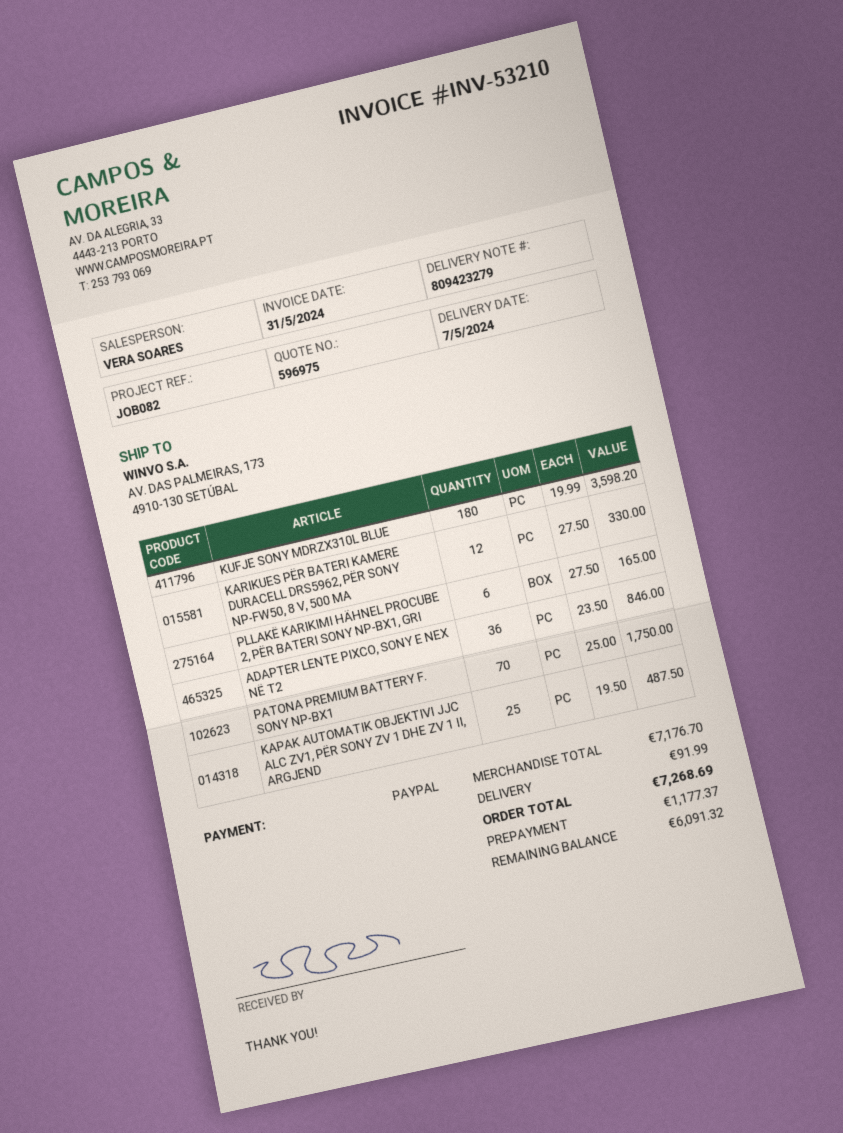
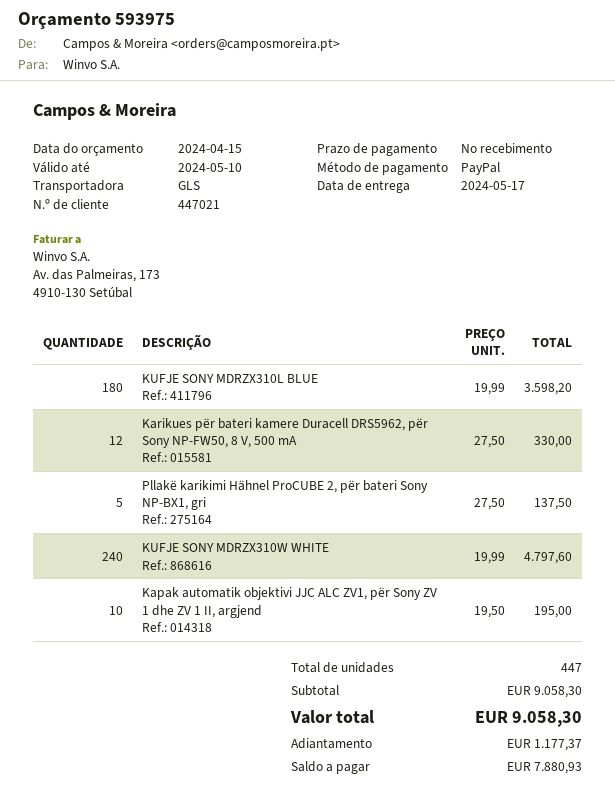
quote number: 596975 -> 593975
delivery date: 2024-05-07 -> 2024-05-17
PLLAKË KARIKIMI HÄHNEL PROCUBE 2, PËR BATERI SONY NP-BX1, GRI: 6 x 27.50 = 165.00 -> 5 x 27.50 = 137.50
ADAPTER LENTE PIXCO, SONY E NEX NË T2: 36 x 23.50 = 846.00 -> none
PATONA PREMIUM BATTERY F. SONY NP-BX1: 70 x 25.00 = 1750.00 -> none
KAPAK AUTOMATIK OBJEKTIVI JJC ALC ZV1, PËR SONY ZV 1 DHE ZV 1 II, ARGJEND: 25 x 19.50 = 487.50 -> 10 x 19.50 = 195.00
KUFJE SONY MDRZX310W WHITE: none -> 240 x 19.99 = 4797.60
subtotal: 7176.70 -> 9058.30
shipping: 91.99 -> none
total: 7268.69 -> 9058.30
balance: 6091.32 -> 7880.93

